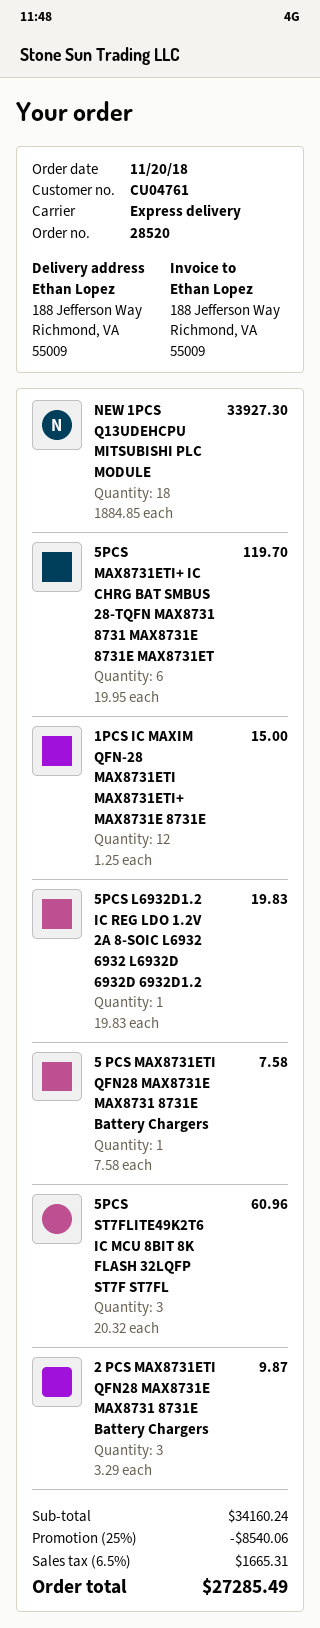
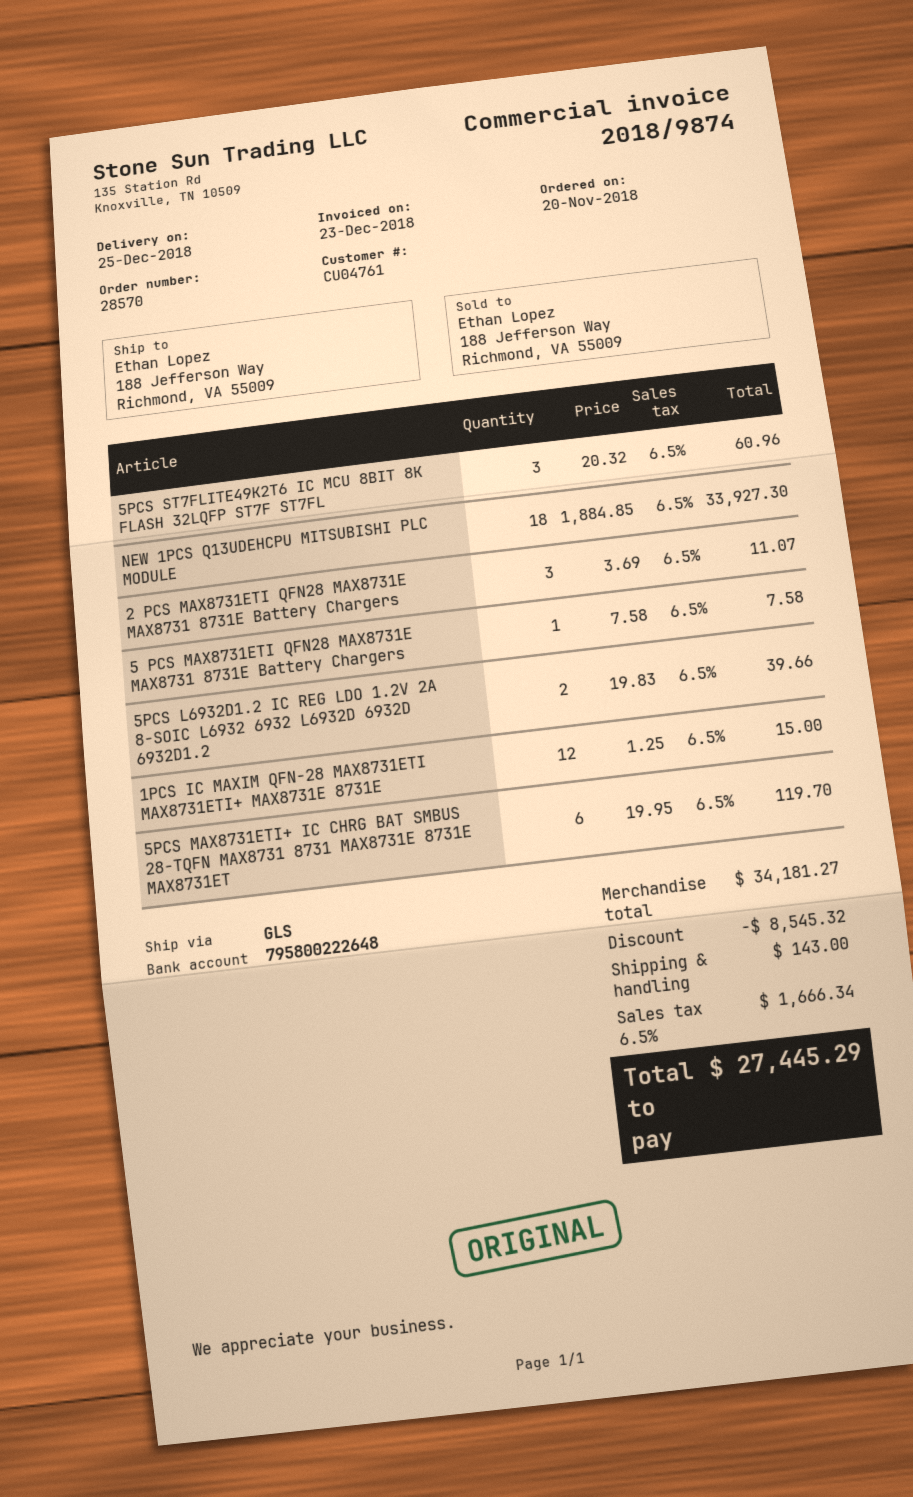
order number: 28520 -> 28570
shipping method: express -> GLS
5PCS L6932D1.2 IC REG LDO 1.2V 2A 8-SOIC L6932 6932 L6932D 6932D 6932D1.2: 1 x 19.83 = 19.83 -> 2 x 19.83 = 39.66
2 PCS MAX8731ETI QFN28 MAX8731E MAX8731 8731E Battery Chargers: 3 x 3.29 = 9.87 -> 3 x 3.69 = 11.07
subtotal: 34160.24 -> 34181.27
discount: 8540.06 -> 8545.32
shipping: none -> 143.00
tax: 6.5% = 1665.31 -> 6.5% = 1666.34
total: 27285.49 -> 27445.29

